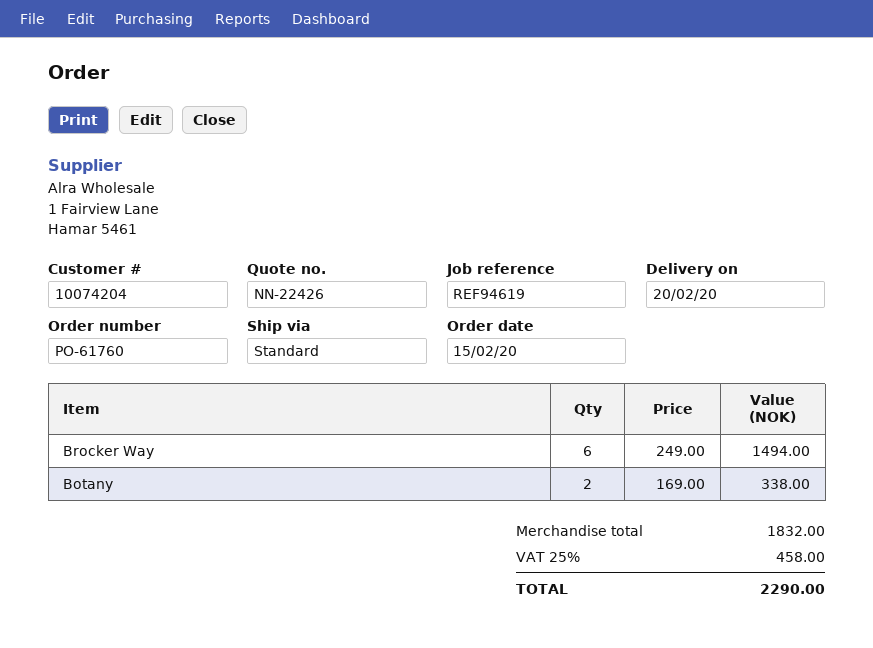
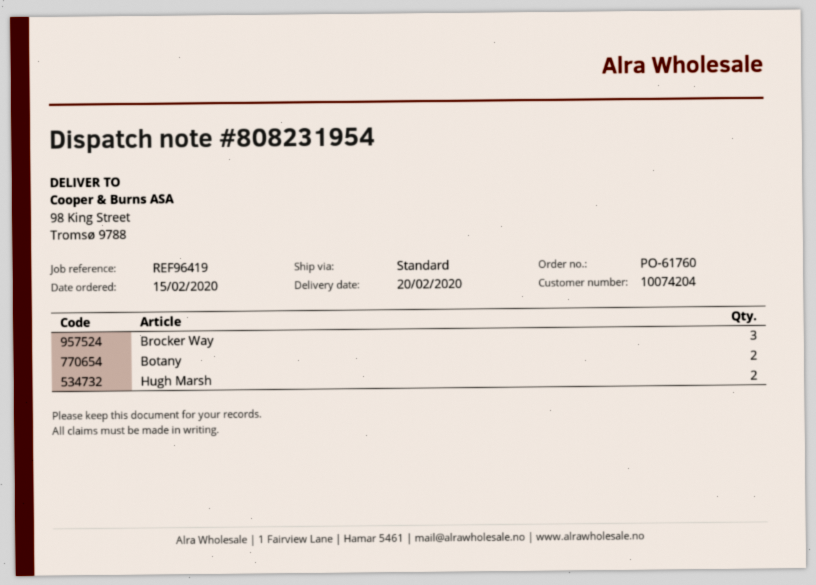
reference: REF94619 -> REF96419
Brocker Way: 6 -> 3
Hugh Marsh: none -> 2

